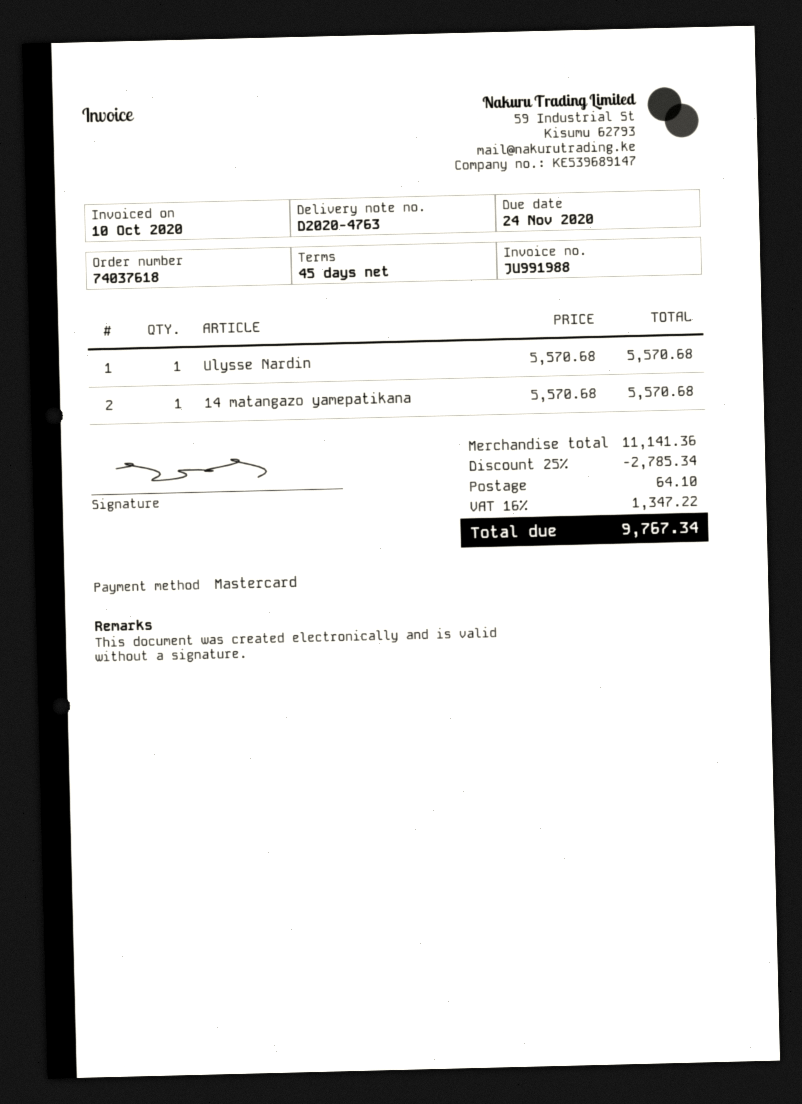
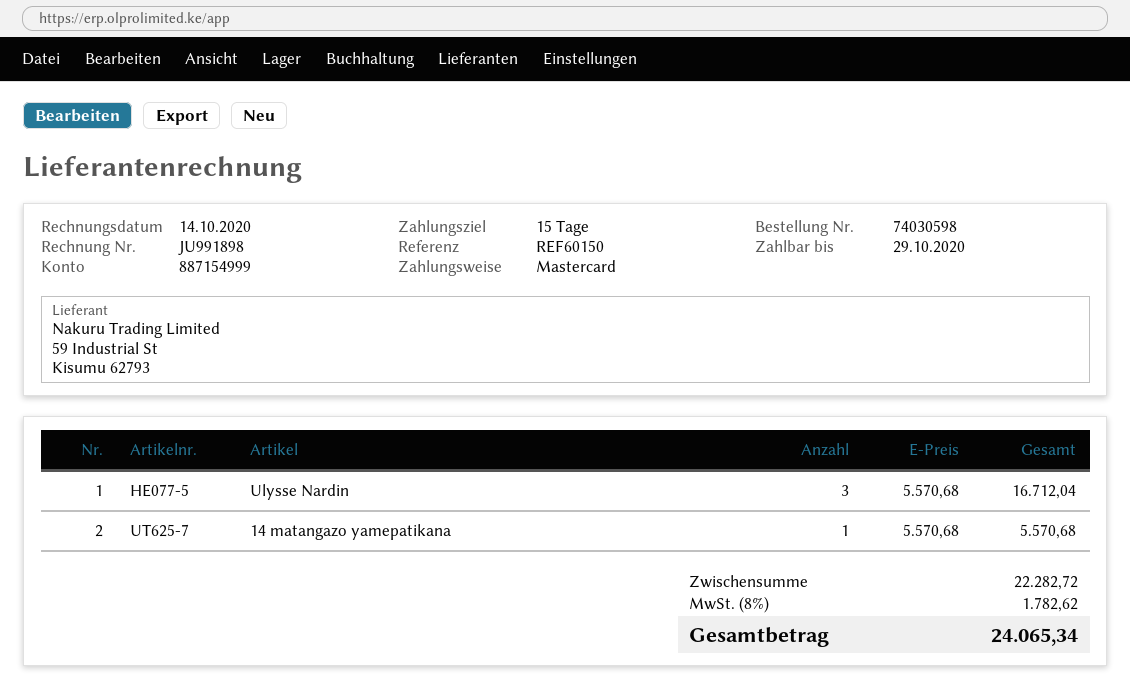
order number: 74037618 -> 74030598
invoice number: JU991988 -> JU991898
invoice date: 2020-10-10 -> 2020-10-14
payment terms: 45 days -> 15 days
due date: 2020-11-24 -> 2020-10-29
Ulysse Nardin: 1 x 5570.68 = 5570.68 -> 3 x 5570.68 = 16712.04
subtotal: 11141.36 -> 22282.72
discount: 25% = 2785.34 -> none
shipping: 64.10 -> none
tax: 16% = 1347.22 -> 8% = 1782.62
total: 9767.34 -> 24065.34

